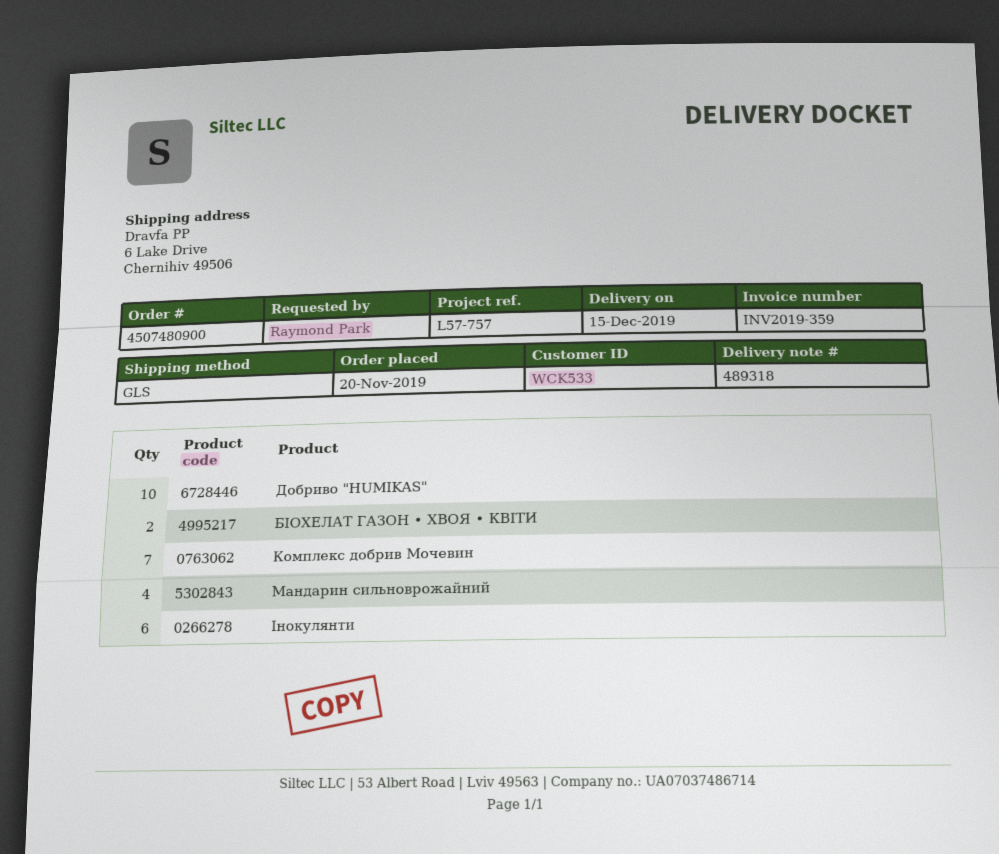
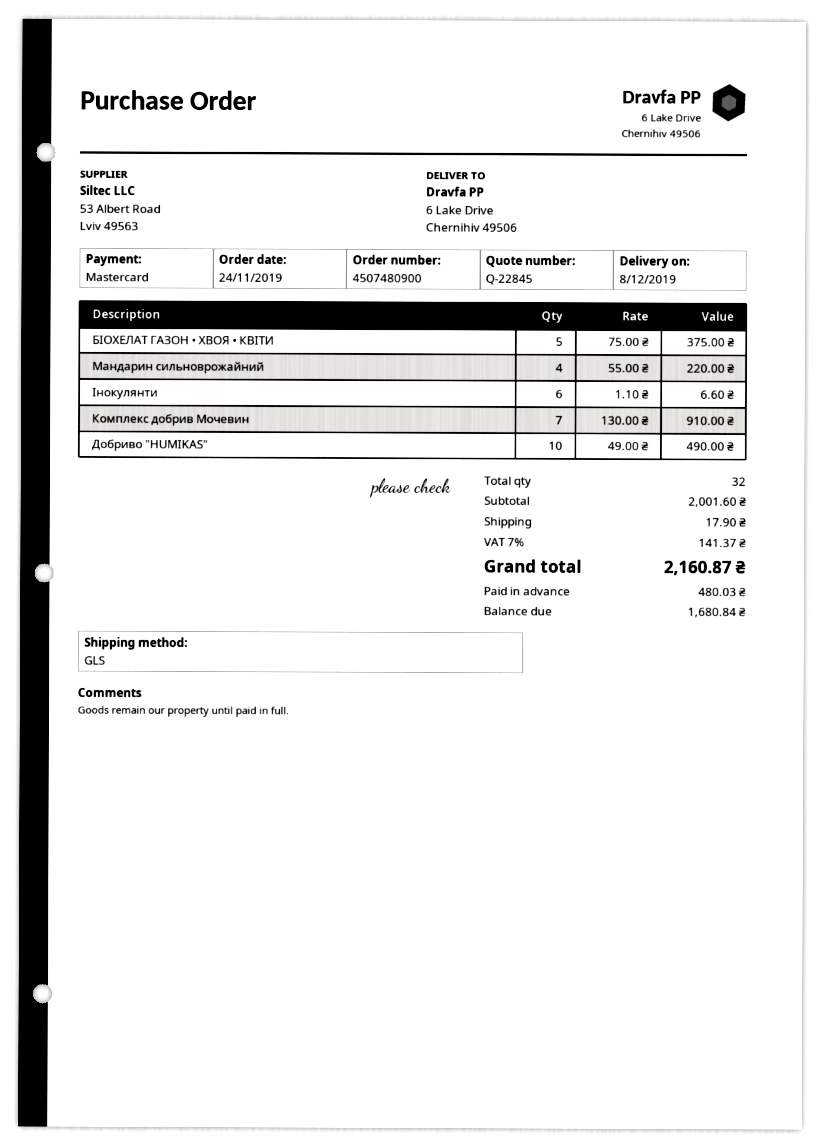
order date: 2019-11-20 -> 2019-11-24
delivery date: 2019-12-15 -> 2019-12-08
БІОХЕЛАТ ГАЗОН • ХВОЯ • КВІТИ: 2 -> 5

